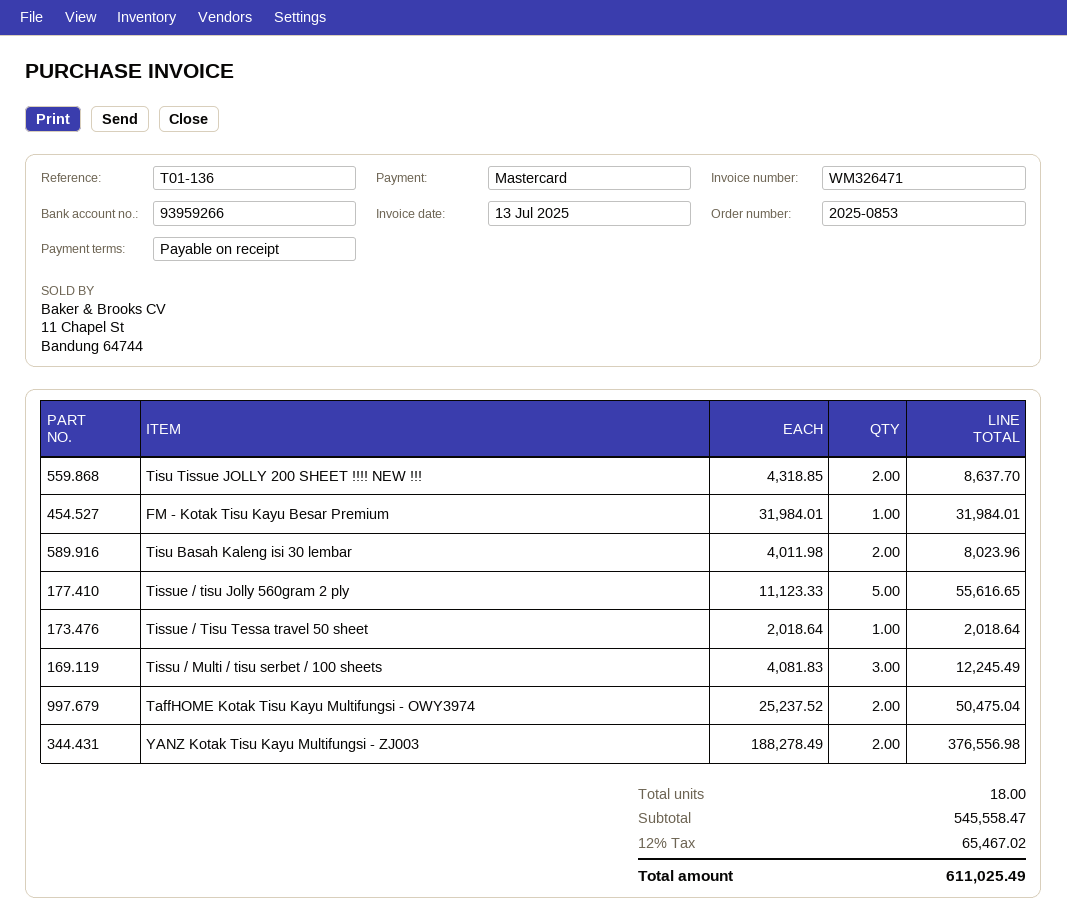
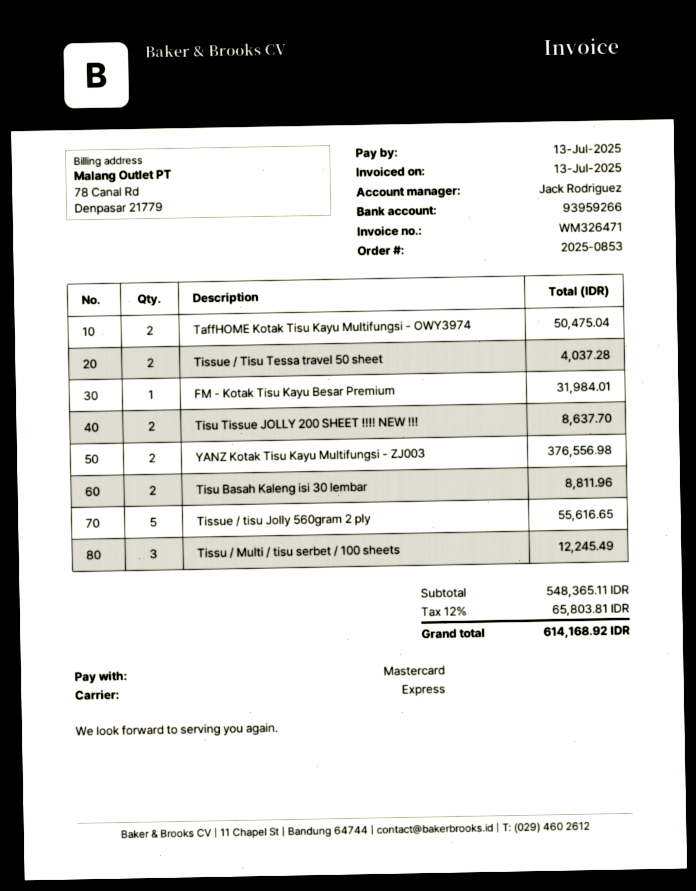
Tisu Basah Kaleng isi 30 lembar: 2 for 8023.96 -> 2 for 8811.96
Tissue / Tisu Tessa travel 50 sheet: 1 for 2018.64 -> 2 for 4037.28
subtotal: 545558.47 -> 548365.11
tax: 12% = 65467.02 -> 12% = 65803.81
total: 611025.49 -> 614168.92

